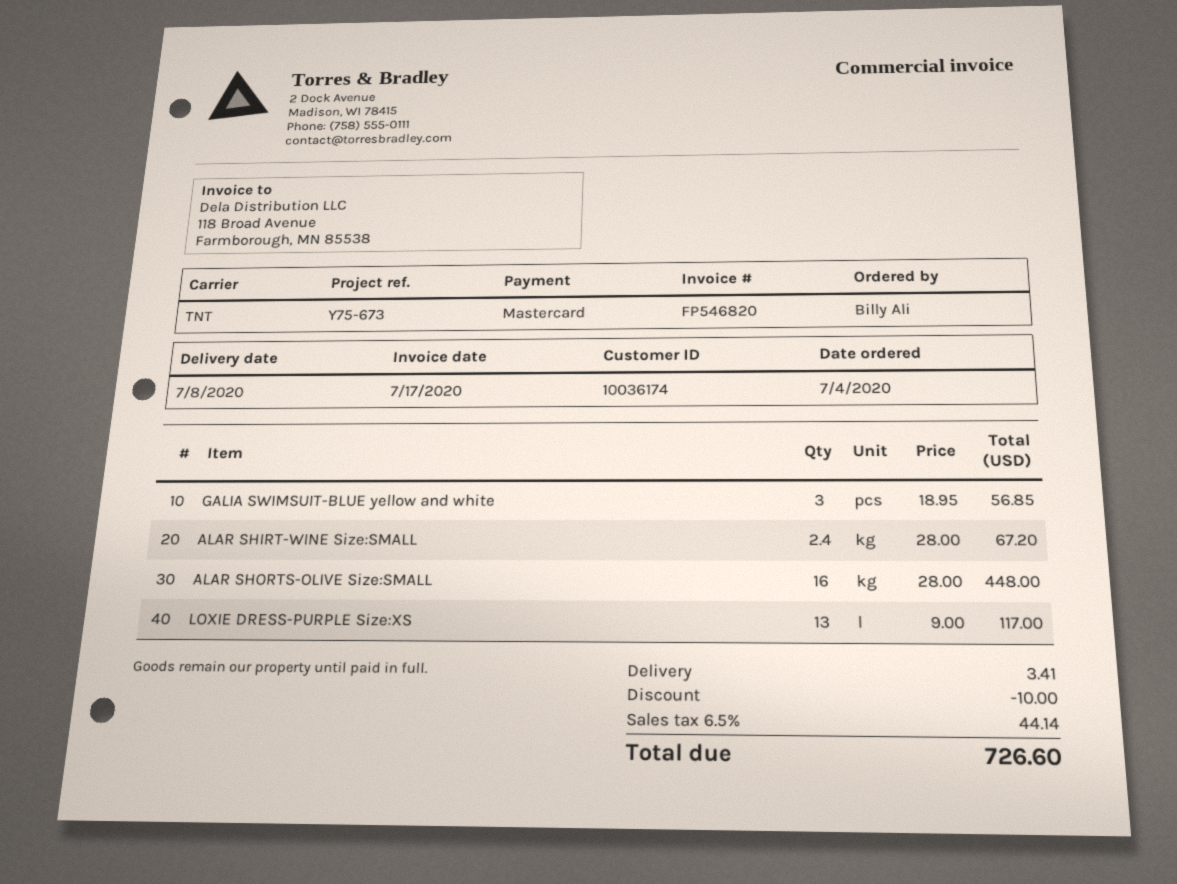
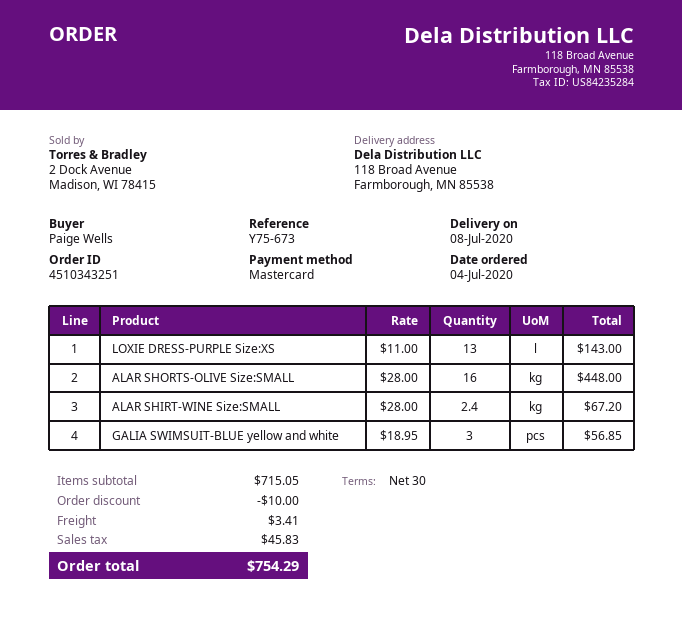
ordered by: Billy Ali -> Paige Wells
LOXIE DRESS-PURPLE Size:XS: 13 x 9.00 = 117.00 -> 13 x 11.00 = 143.00
tax: 44.14 -> 45.83
total: 726.60 -> 754.29

